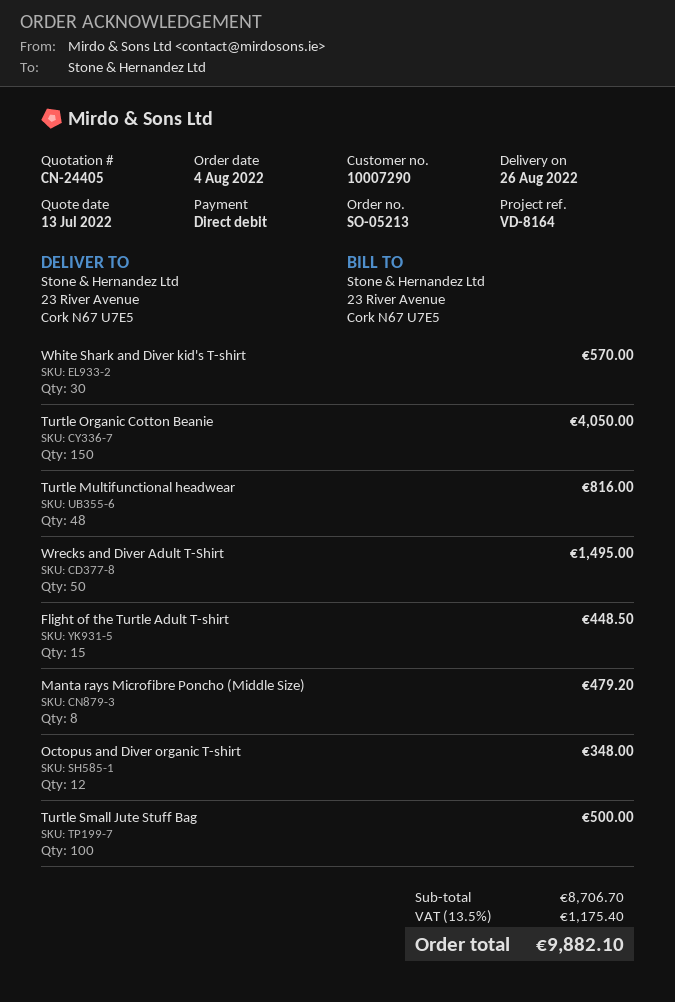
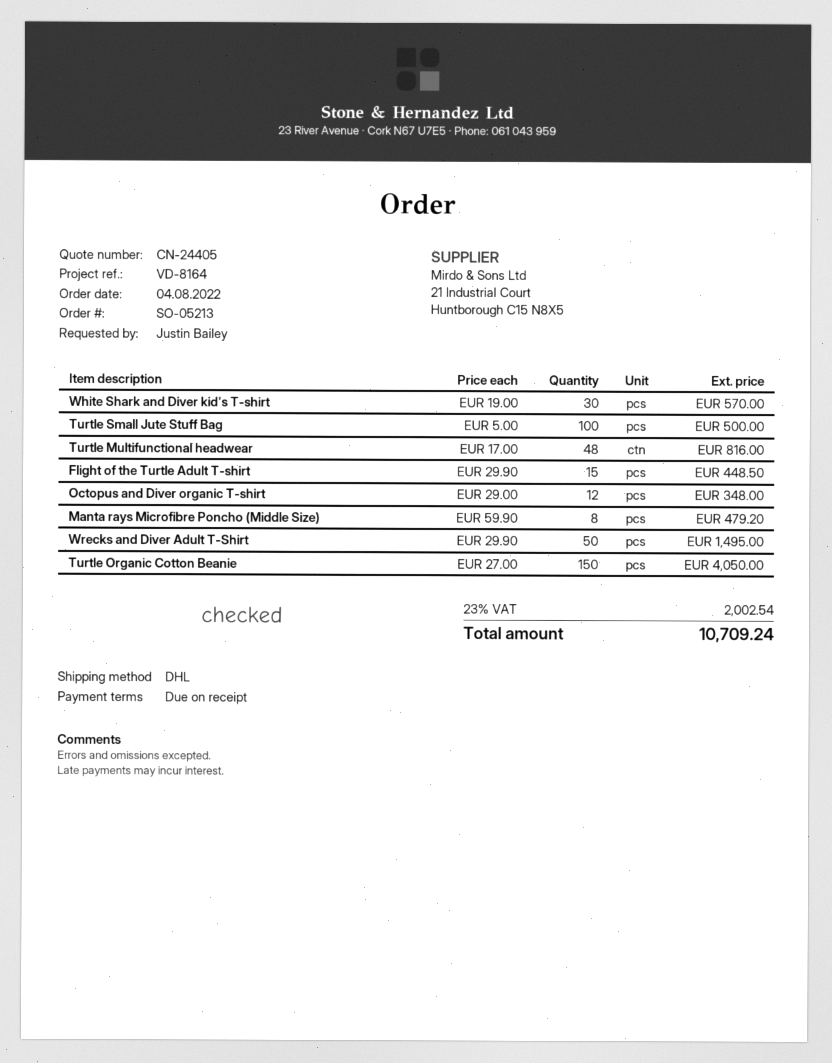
tax: 13.5% = 1175.40 -> 23% = 2002.54
total: 9882.10 -> 10709.24

